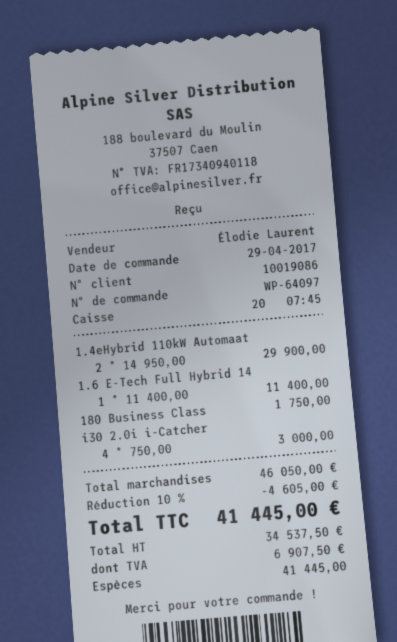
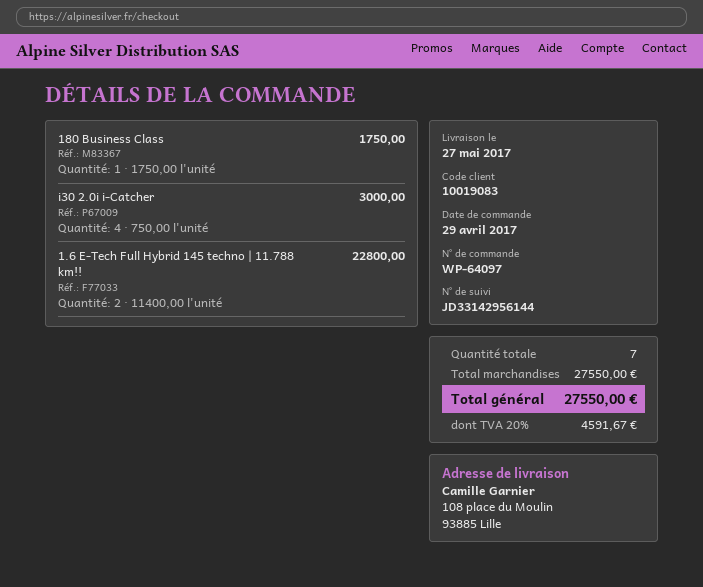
customer number: 10019086 -> 10019083
1.4eHybrid 110kW Automaat: 2 x 14950.00 = 29900.00 -> none
1.6 E-Tech Full Hybrid 14: 1 x 11400.00 = 11400.00 -> 2 x 11400.00 = 22800.00
subtotal: 46050.00 -> 27550.00
discount: 10% = 4605.00 -> none
tax: 6907.50 -> 4591.67
total: 41445.00 -> 27550.00

